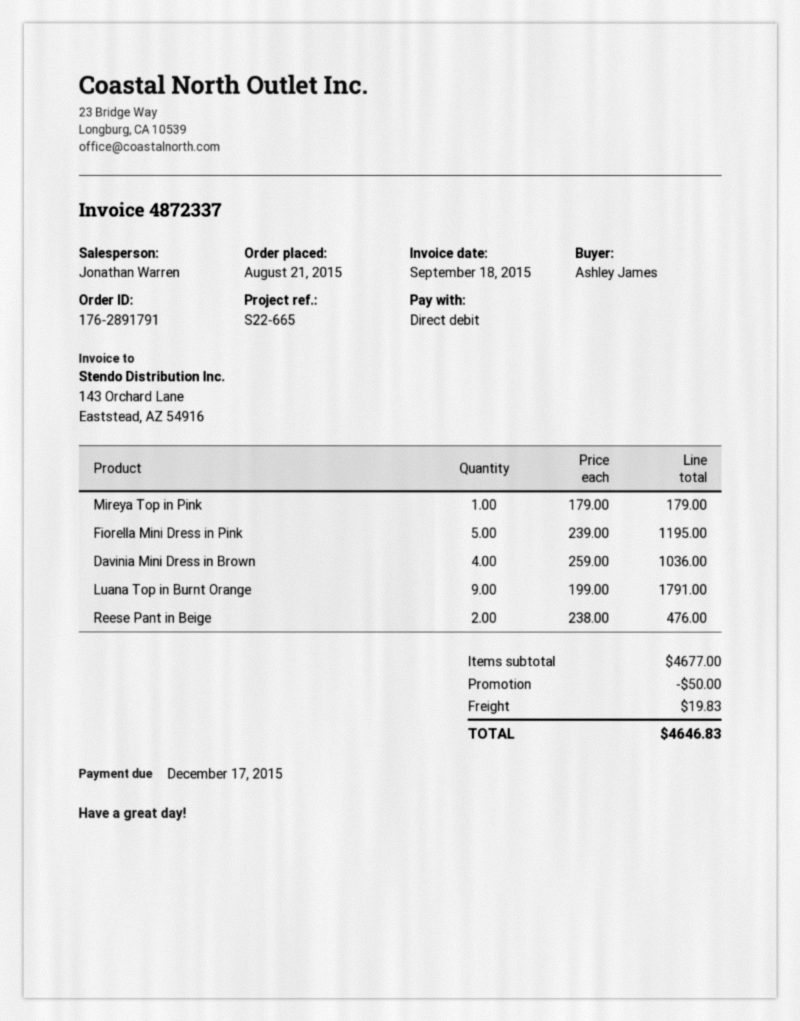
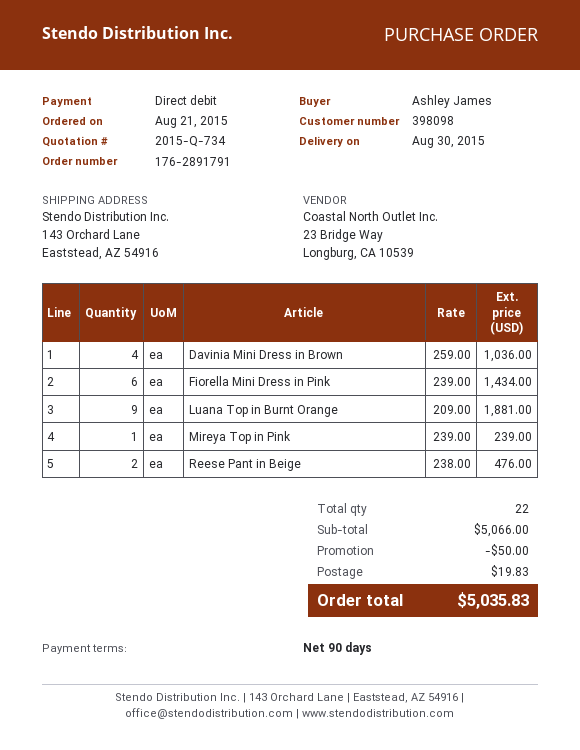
Mireya Top in Pink: 1 x 179.00 = 179.00 -> 1 x 239.00 = 239.00
Fiorella Mini Dress in Pink: 5 x 239.00 = 1195.00 -> 6 x 239.00 = 1434.00
Luana Top in Burnt Orange: 9 x 199.00 = 1791.00 -> 9 x 209.00 = 1881.00
subtotal: 4677.00 -> 5066.00
total: 4646.83 -> 5035.83

